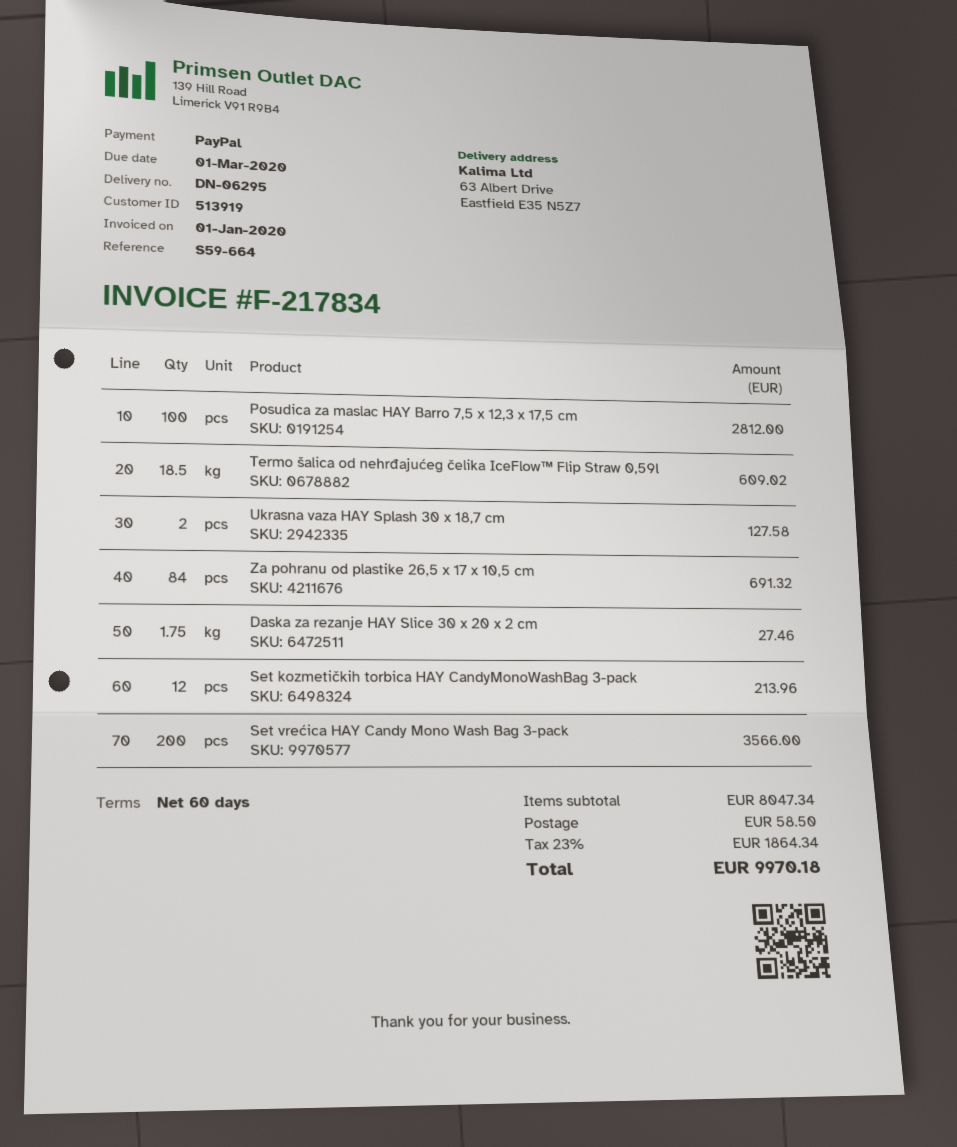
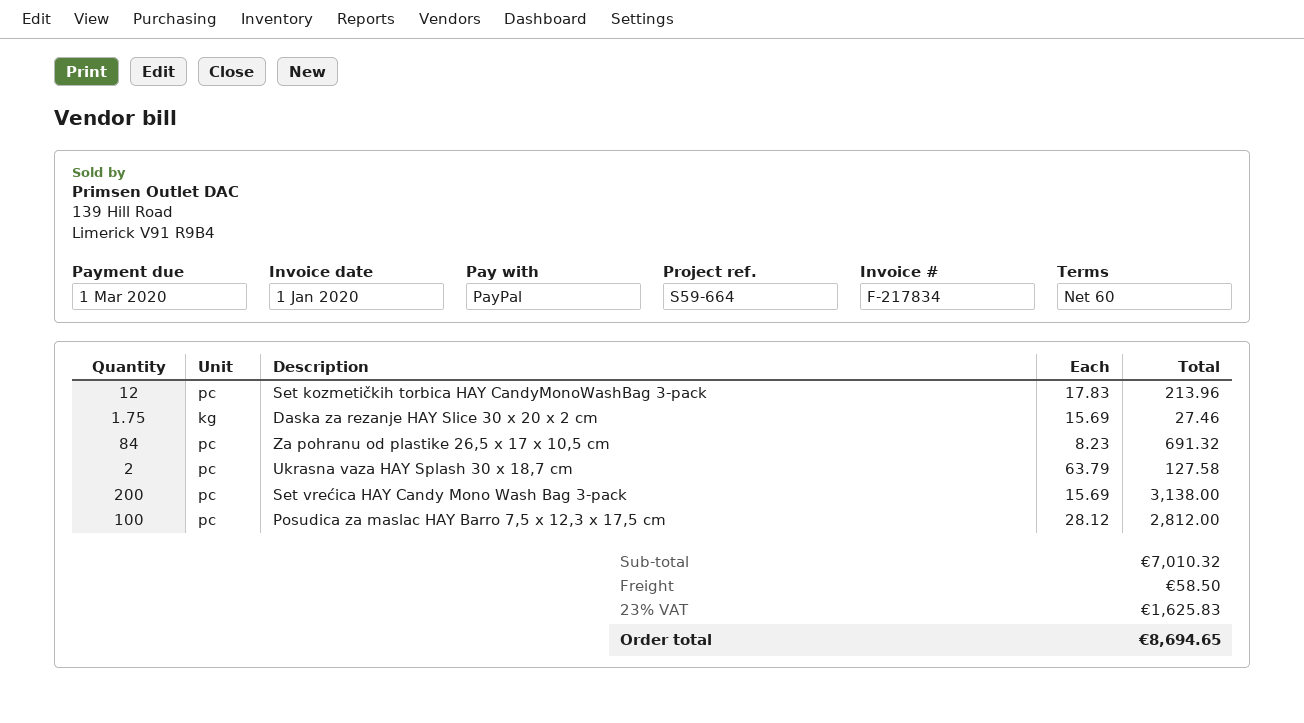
Termo šalica od nehrđajućeg čelika IceFlow™ Flip Straw 0,59l: 18.5 for 609.02 -> none
Set vrećica HAY Candy Mono Wash Bag 3-pack: 200 for 3566.00 -> 200 for 3138.00
subtotal: 8047.34 -> 7010.32
tax: 23% = 1864.34 -> 23% = 1625.83
total: 9970.18 -> 8694.65

